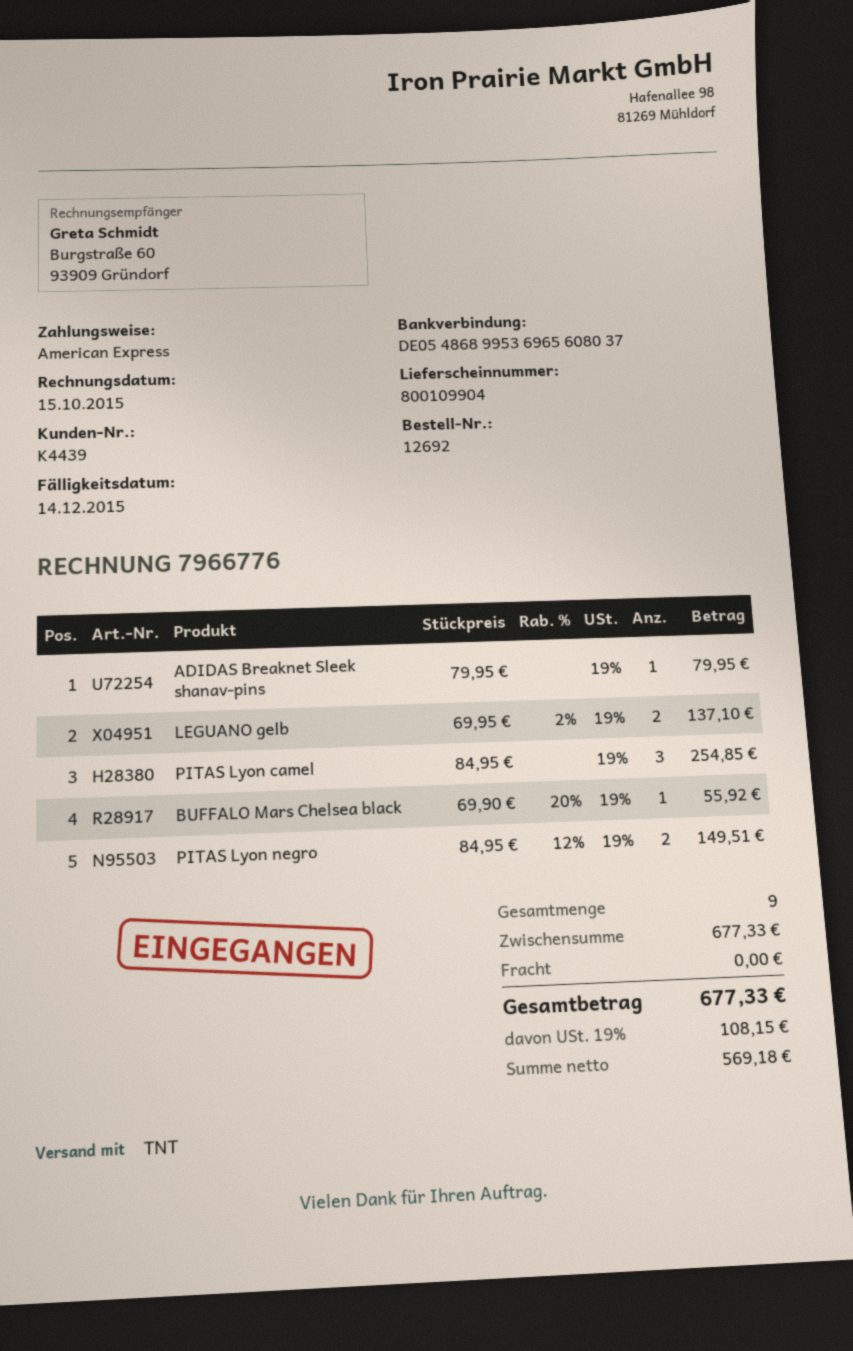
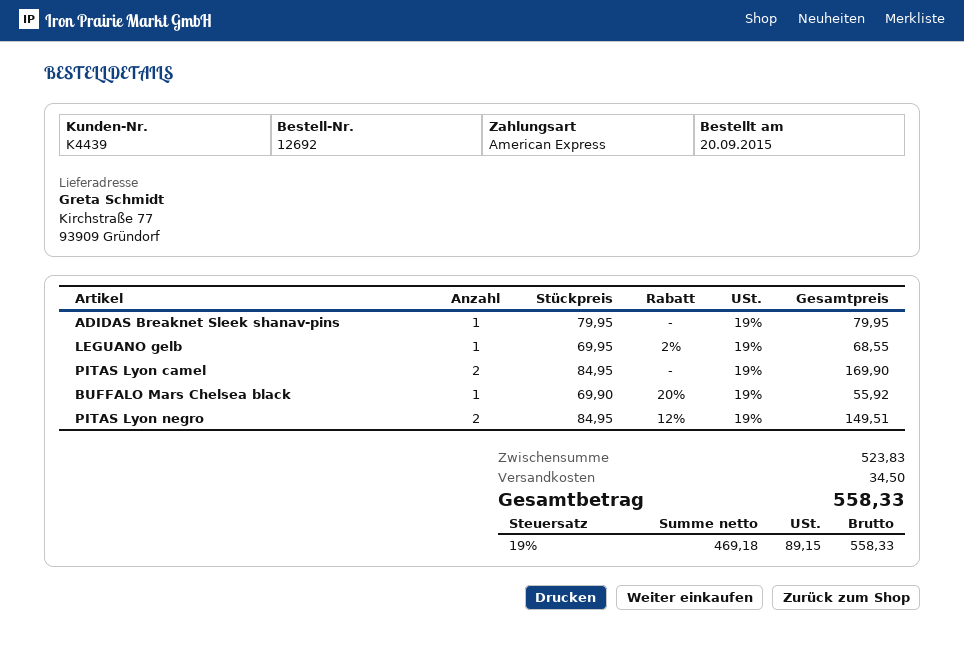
LEGUANO gelb: 2 x 69.95 - 2% = 137.10 -> 1 x 69.95 - 2% = 68.55
PITAS Lyon camel: 3 x 84.95 = 254.85 -> 2 x 84.95 = 169.90
subtotal: 677.33 -> 523.83
shipping: 0.00 -> 34.50
net: 569.18 -> 469.18
tax: 19% = 108.15 -> 19% = 89.15
total: 677.33 -> 558.33

